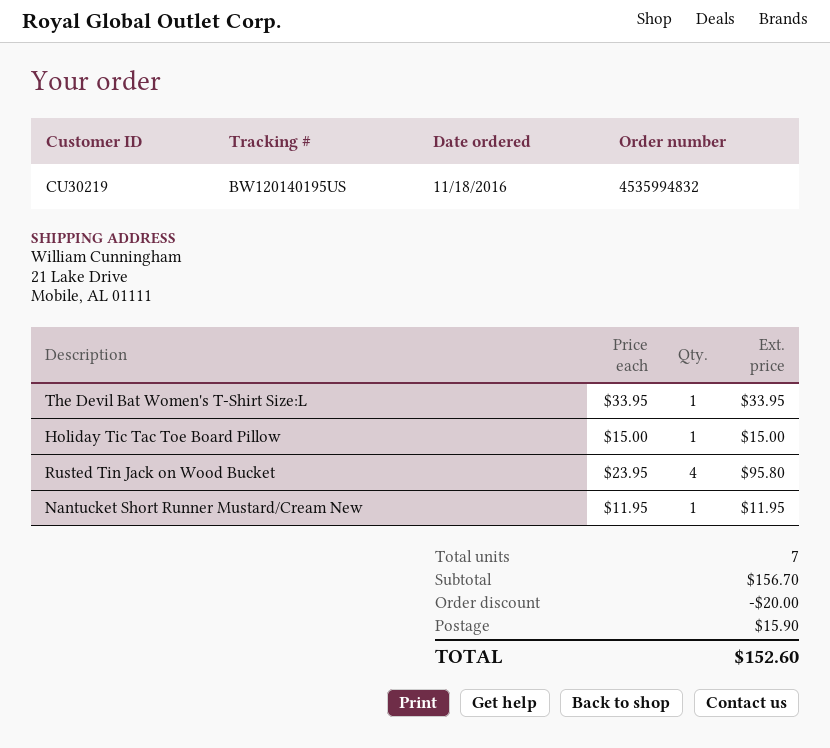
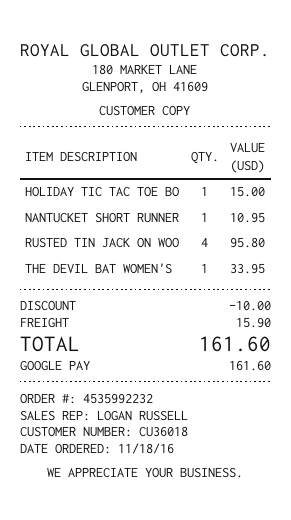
order number: 4535994832 -> 4535992232
customer number: CU30219 -> CU36018
Nantucket Short Runner Mustard/Cream New: 1 for 11.95 -> 1 for 10.95
discount: 20.00 -> 10.00
total: 152.60 -> 161.60

